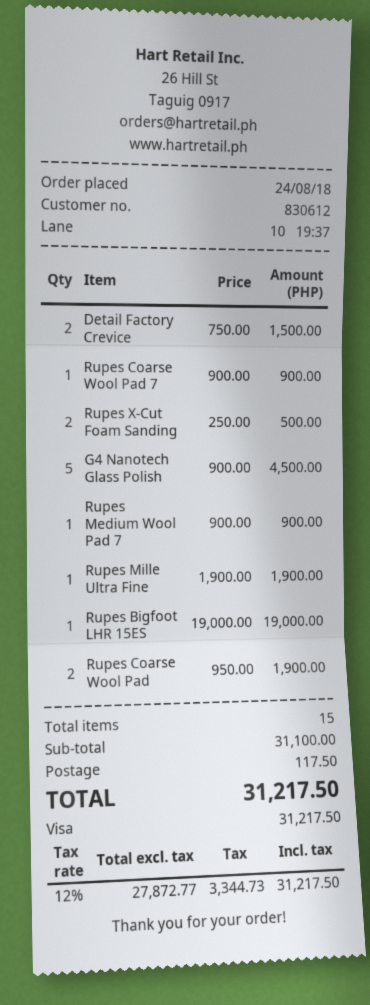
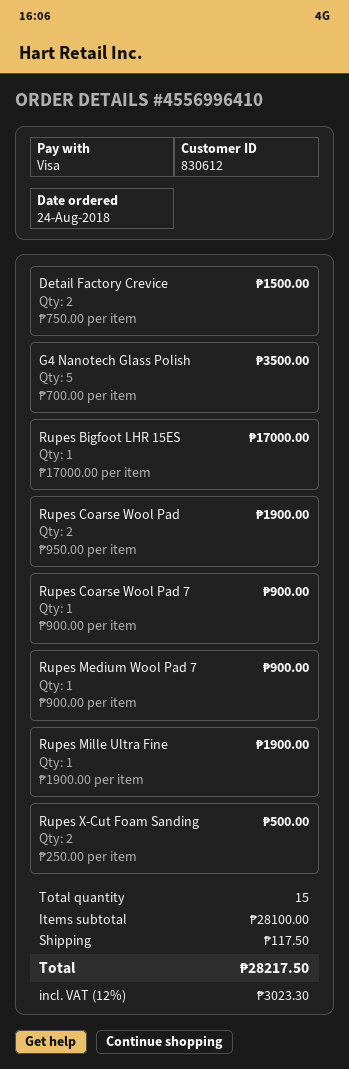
G4 Nanotech Glass Polish: 5 x 900.00 = 4500.00 -> 5 x 700.00 = 3500.00
Rupes Bigfoot LHR 15ES: 1 x 19000.00 = 19000.00 -> 1 x 17000.00 = 17000.00
subtotal: 31100.00 -> 28100.00
tax: 12% = 3344.73 -> 12% = 3023.30
total: 31217.50 -> 28217.50

